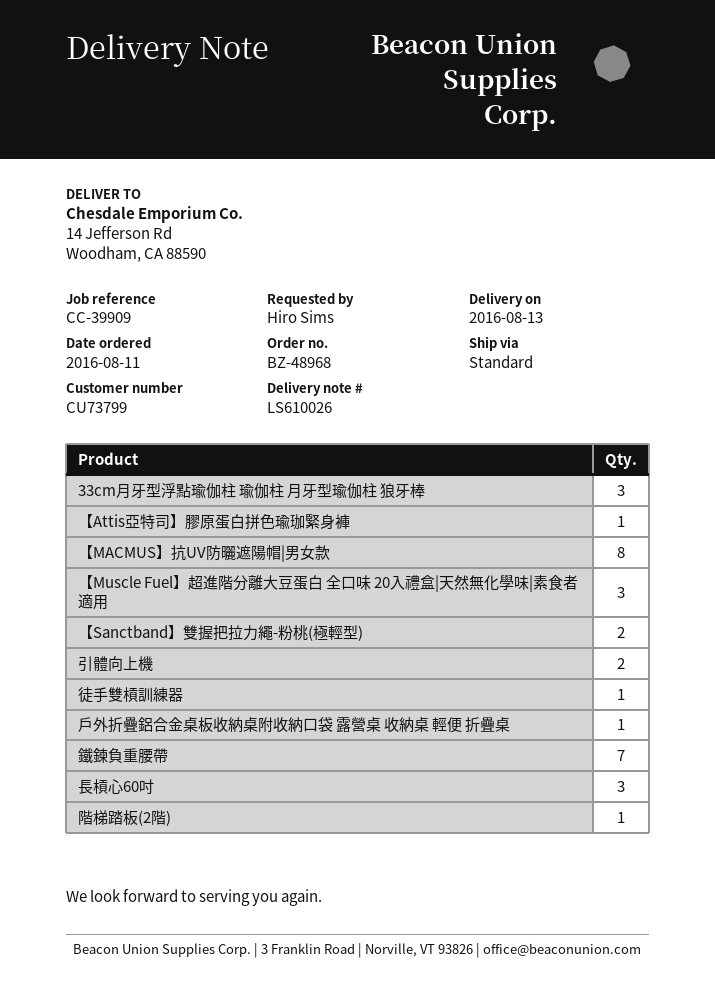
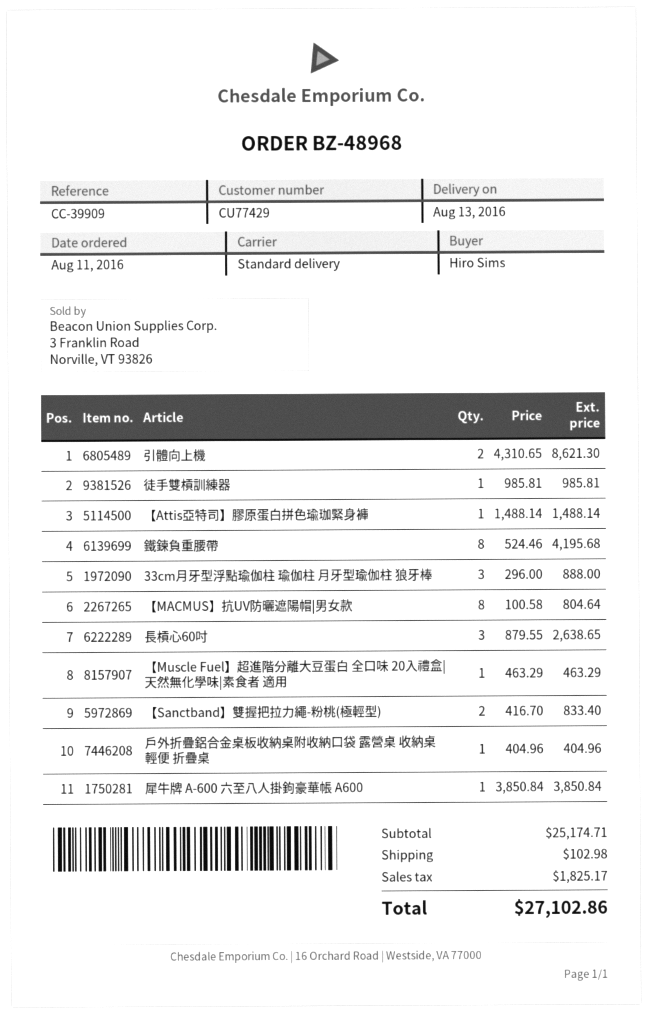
customer number: CU73799 -> CU77429
【Muscle Fuel】超進階分離大豆蛋白 全口味 20入禮盒|天然無化學味|素食者 適用: 3 -> 1
鐵鍊負重腰帶: 7 -> 8
階梯踏板(2階): 1 -> none
犀牛牌 A-600 六至八人掛鉤豪華帳 A600: none -> 1

